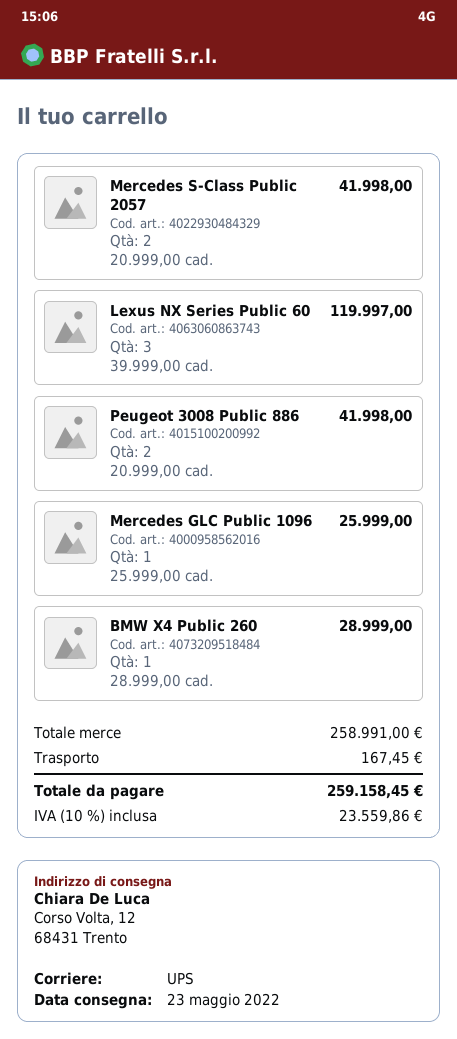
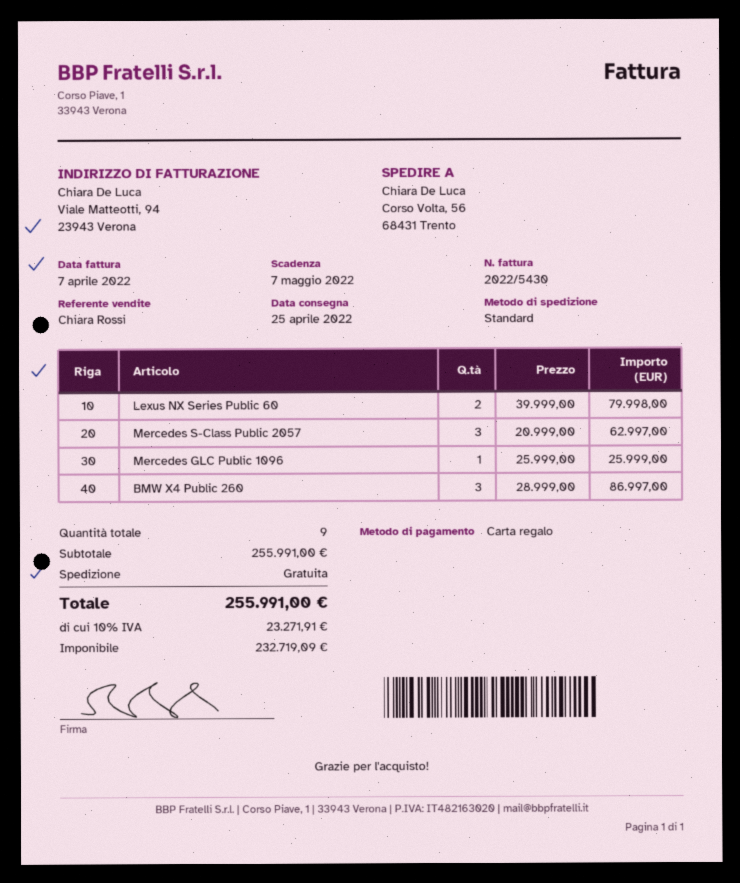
delivery date: 2022-05-23 -> 2022-04-25
shipping method: UPS -> standard
ship to: Corso Volta, 12, 68431 Trento -> Corso Volta, 56, 68431 Trento
Mercedes S-Class Public 2057: 2 x 20999.00 = 41998.00 -> 3 x 20999.00 = 62997.00
Lexus NX Series Public 60: 3 x 39999.00 = 119997.00 -> 2 x 39999.00 = 79998.00
Peugeot 3008 Public 886: 2 x 20999.00 = 41998.00 -> none
BMW X4 Public 260: 1 x 28999.00 = 28999.00 -> 3 x 28999.00 = 86997.00
subtotal: 258991.00 -> 255991.00
shipping: 167.45 -> 0.00
tax: 10% = 23559.86 -> 10% = 23271.91
total: 259158.45 -> 255991.00

